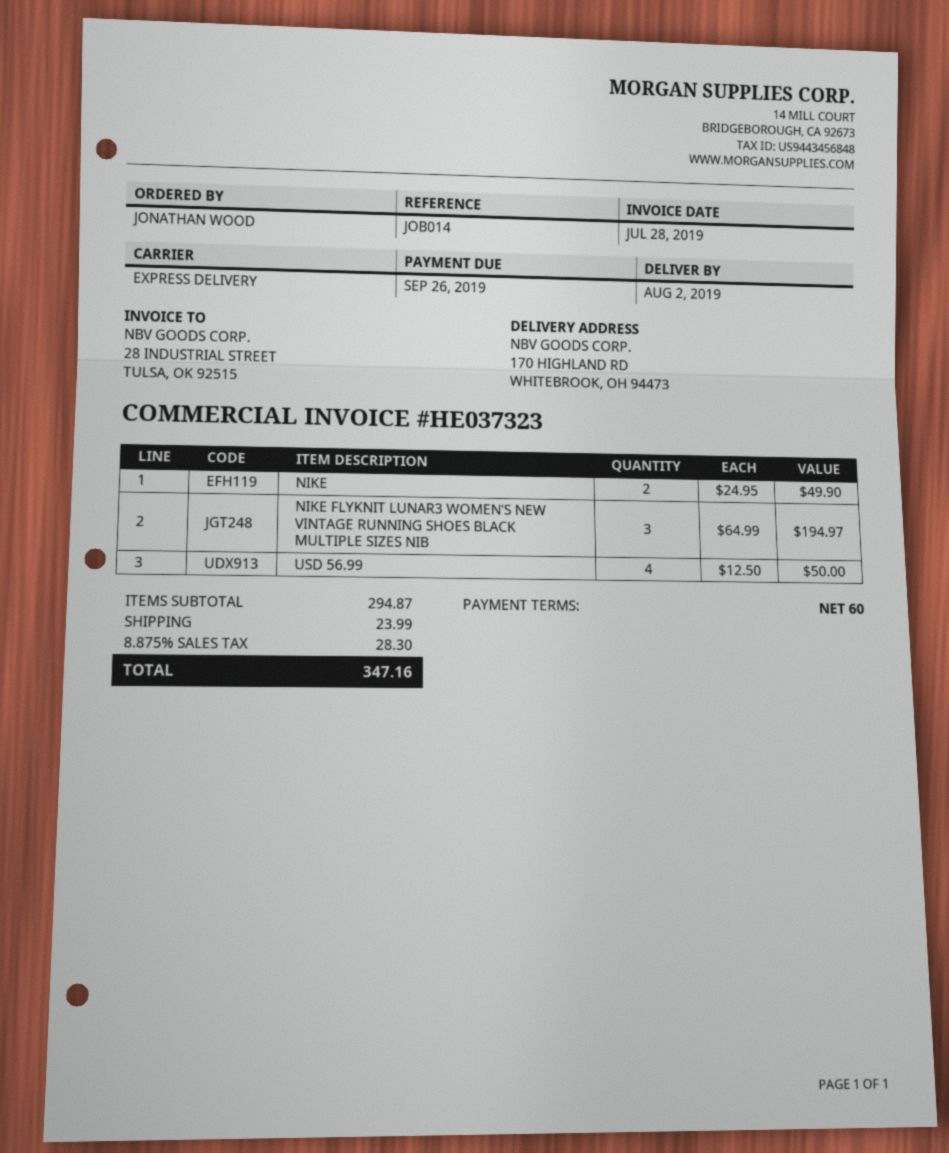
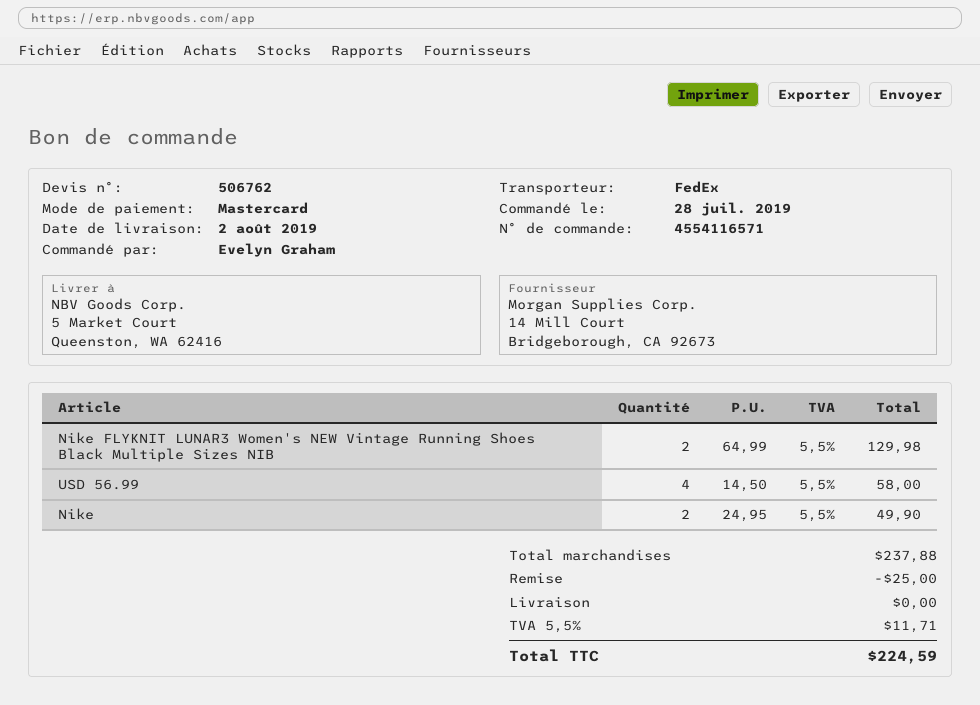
ordered by: JONATHAN WOOD -> Evelyn Graham
shipping method: express -> FedEx
ship to: 170 HIGHLAND RD, WHITEBROOK, OH 94473 -> 5 Market Court, Queenston, WA 62416
NIKE FLYKNIT LUNAR3 WOMEN'S NEW VINTAGE RUNNING SHOES BLACK MULTIPLE SIZES NIB: 3 x 64.99 = 194.97 -> 2 x 64.99 = 129.98
USD 56.99: 4 x 12.50 = 50.00 -> 4 x 14.50 = 58.00
subtotal: 294.87 -> 237.88
discount: none -> 25.00
shipping: 23.99 -> 0.00
tax: 8.875% = 28.30 -> 5.5% = 11.71
total: 347.16 -> 224.59

